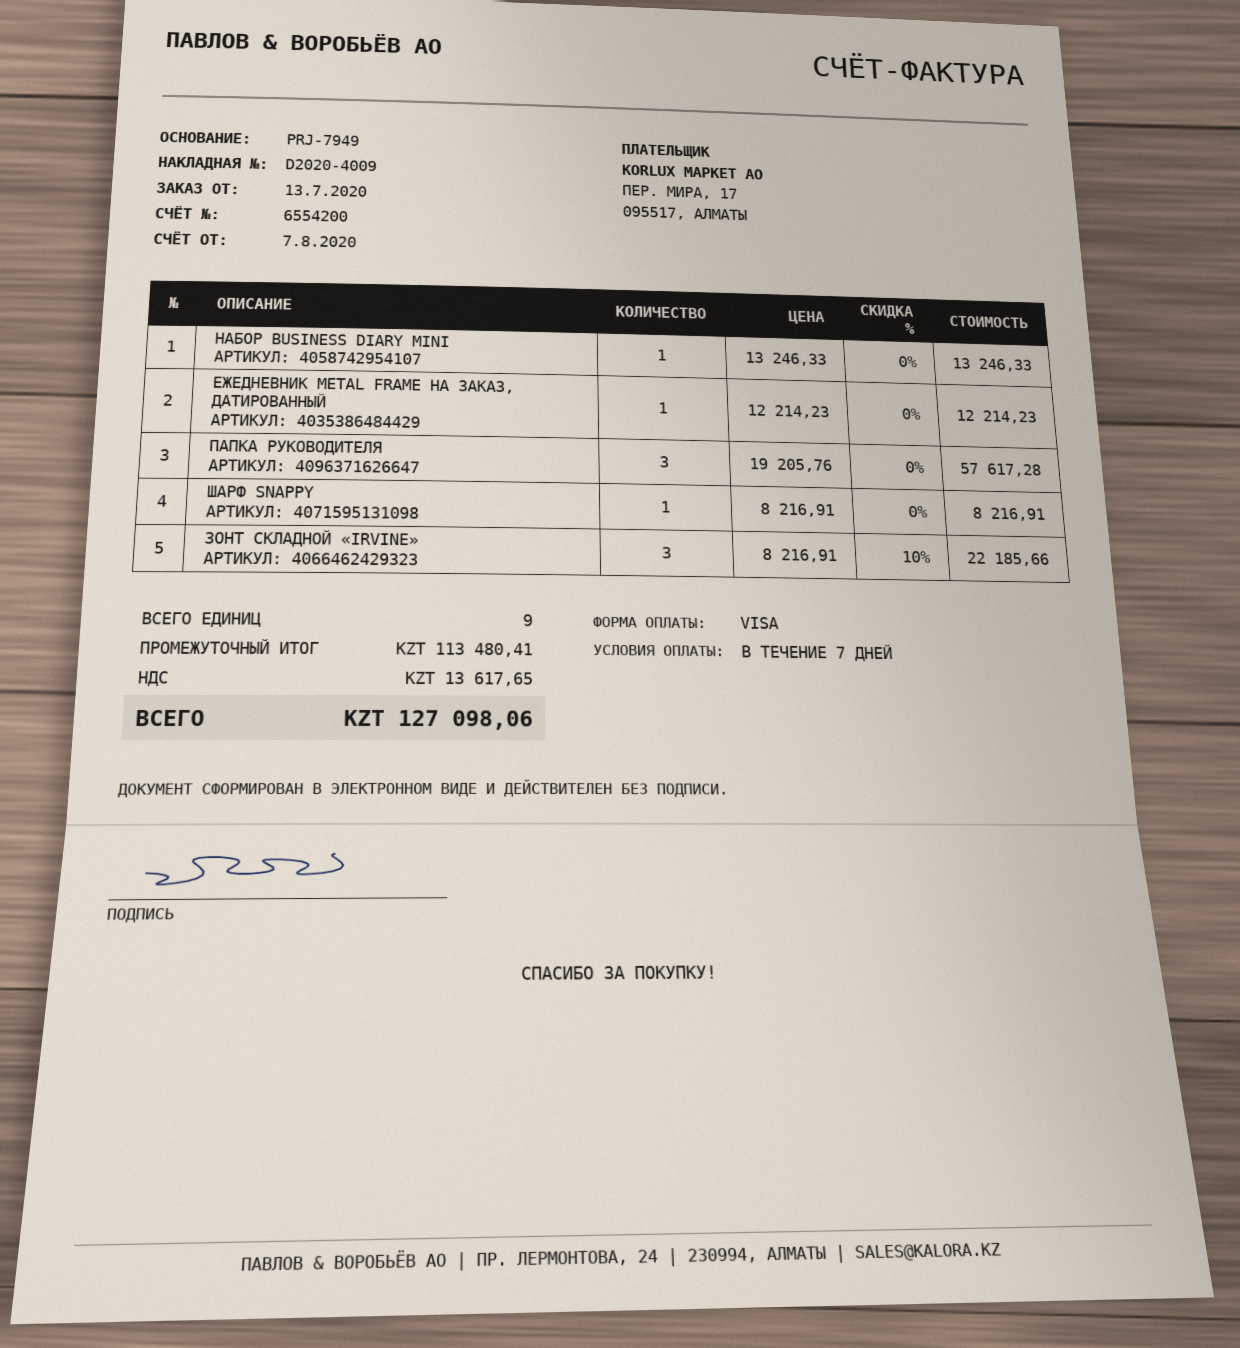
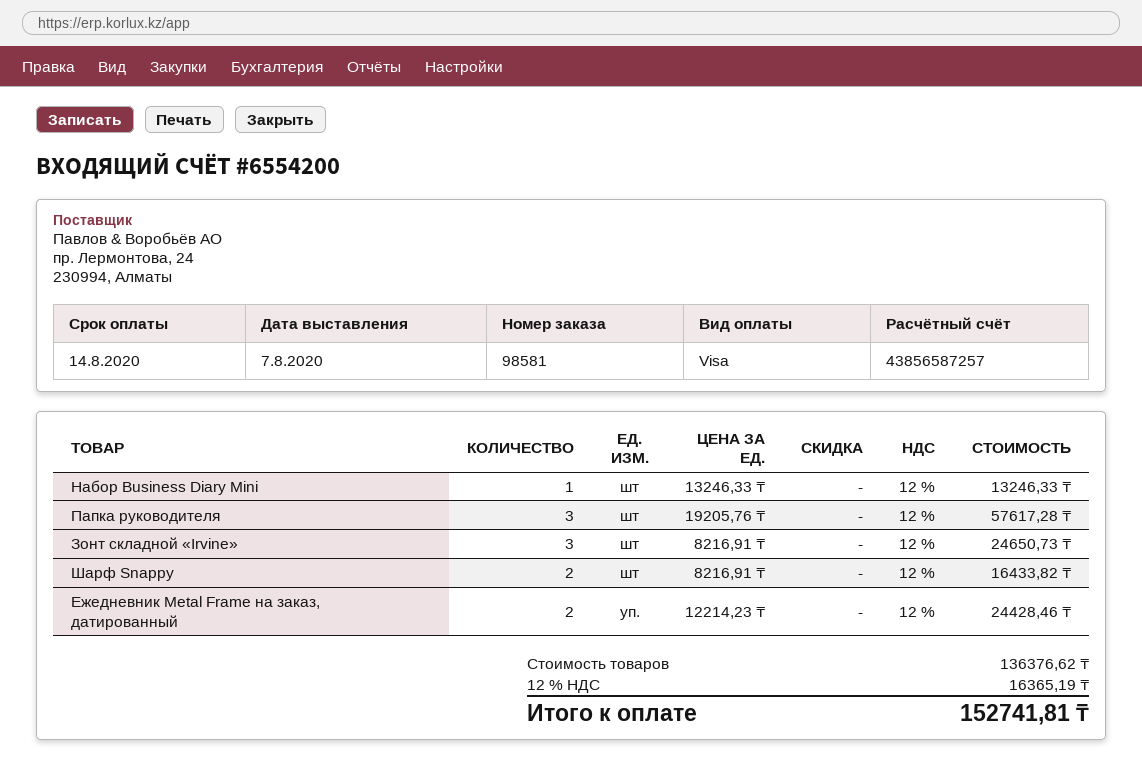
ЕЖЕДНЕВНИК METAL FRAME НА ЗАКАЗ, ДАТИРОВАННЫЙ: 1 x 12214.23 = 12214.23 -> 2 x 12214.23 = 24428.46
ШАРФ SNAPPY: 1 x 8216.91 = 8216.91 -> 2 x 8216.91 = 16433.82
ЗОНТ СКЛАДНОЙ «IRVINE»: 3 x 8216.91 - 10% = 22185.66 -> 3 x 8216.91 = 24650.73
subtotal: 113480.41 -> 136376.62
tax: 13617.65 -> 16365.19
total: 127098.06 -> 152741.81

